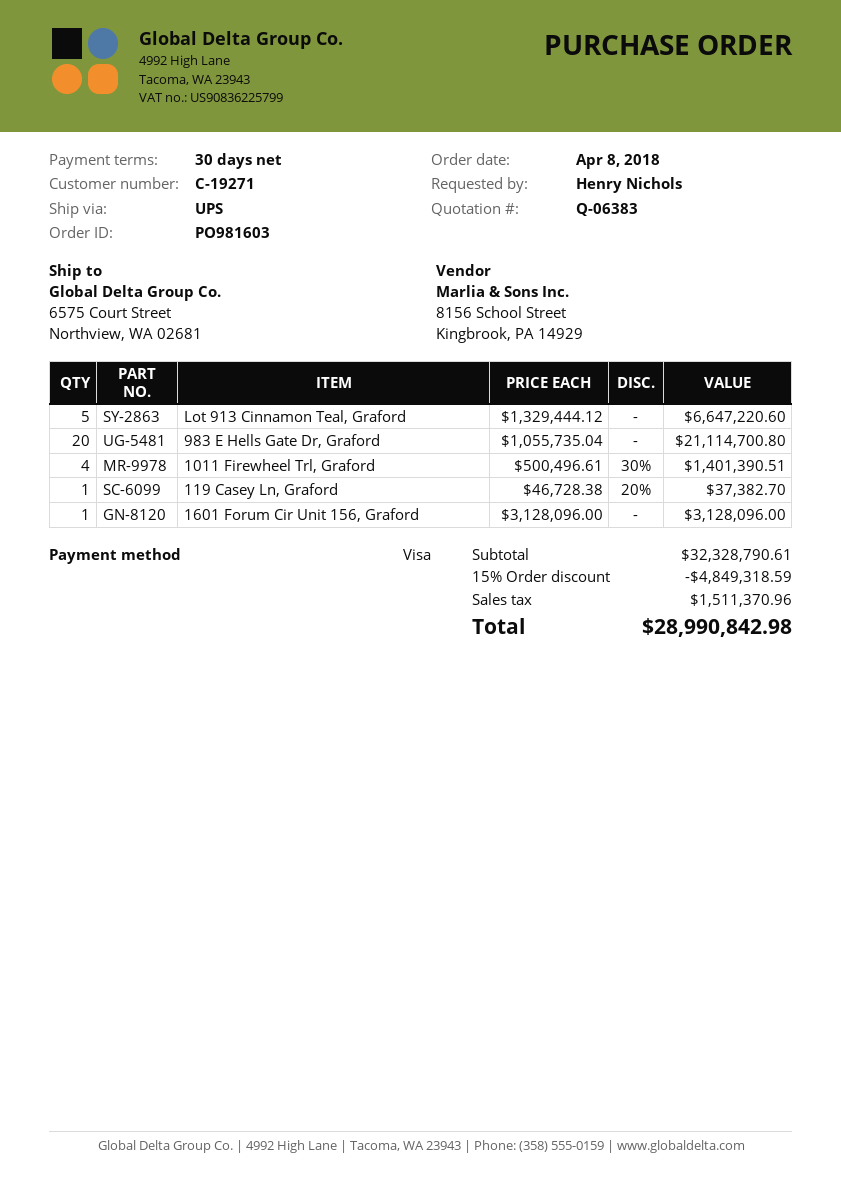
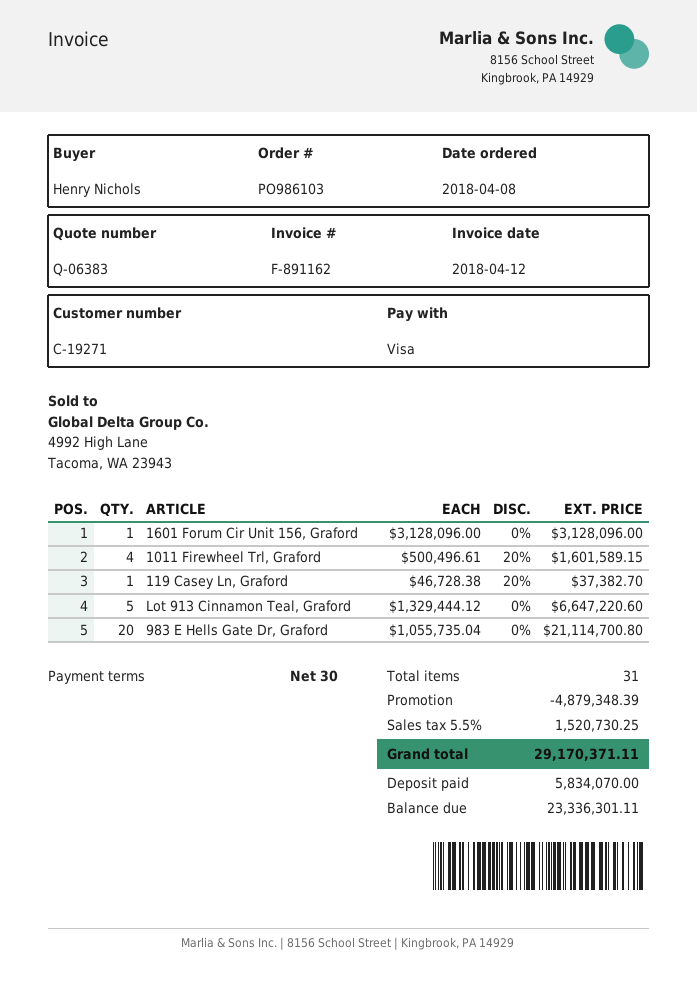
order number: PO981603 -> PO986103
1011 Firewheel Trl, Graford: 4 x 500496.61 - 30% = 1401390.51 -> 4 x 500496.61 - 20% = 1601589.15
discount: 4849318.59 -> 4879348.39
tax: 1511370.96 -> 1520730.25
total: 28990842.98 -> 29170371.11

